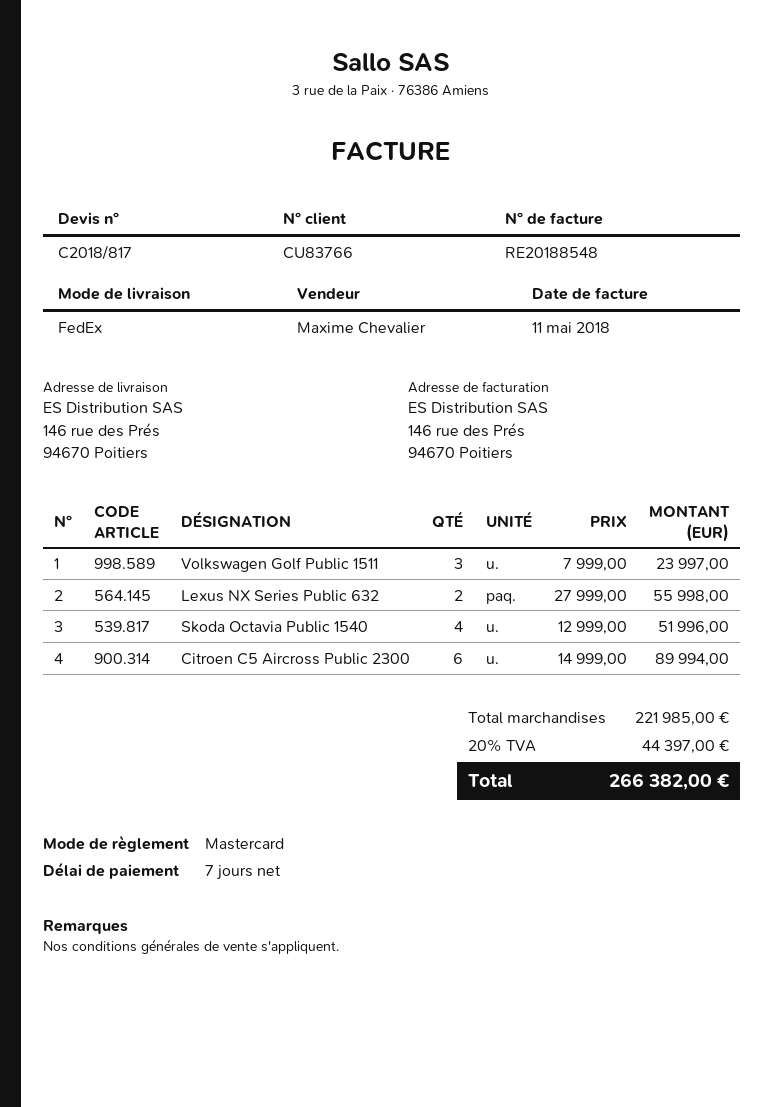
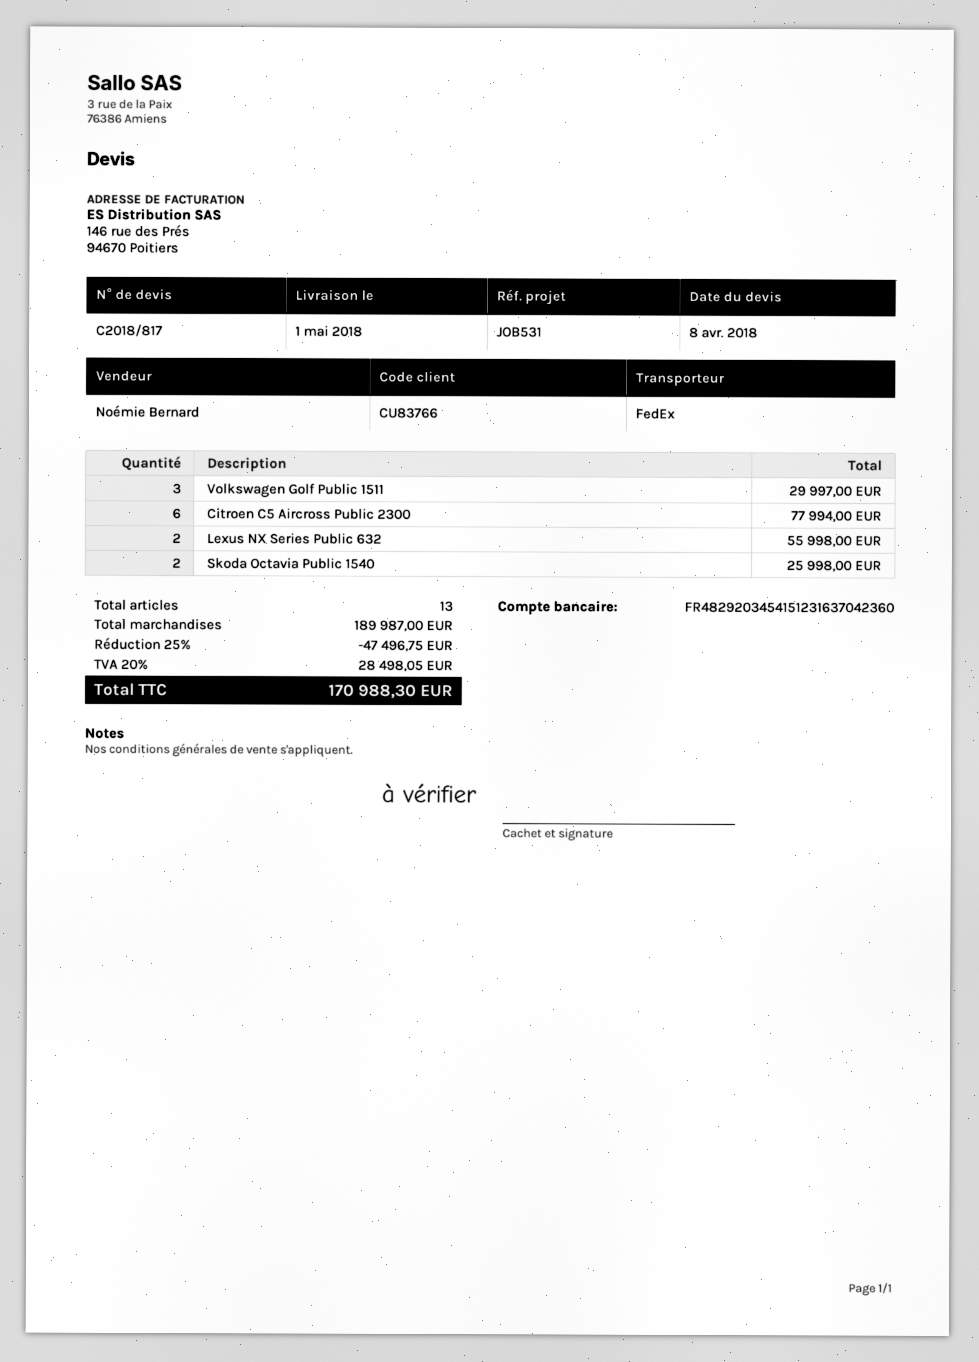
sales rep: Maxime Chevalier -> Noémie Bernard
Volkswagen Golf Public 1511: 3 for 23997.00 -> 3 for 29997.00
Skoda Octavia Public 1540: 4 for 51996.00 -> 2 for 25998.00
Citroen C5 Aircross Public 2300: 6 for 89994.00 -> 6 for 77994.00
subtotal: 221985.00 -> 189987.00
discount: none -> 25% = 47496.75
tax: 20% = 44397.00 -> 20% = 28498.05
total: 266382.00 -> 170988.30

